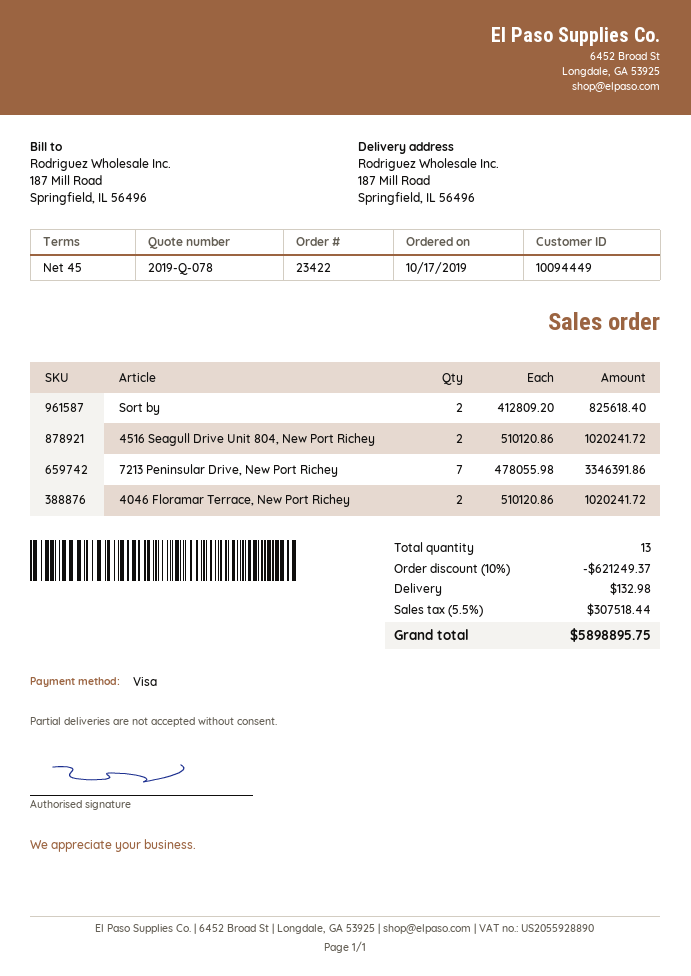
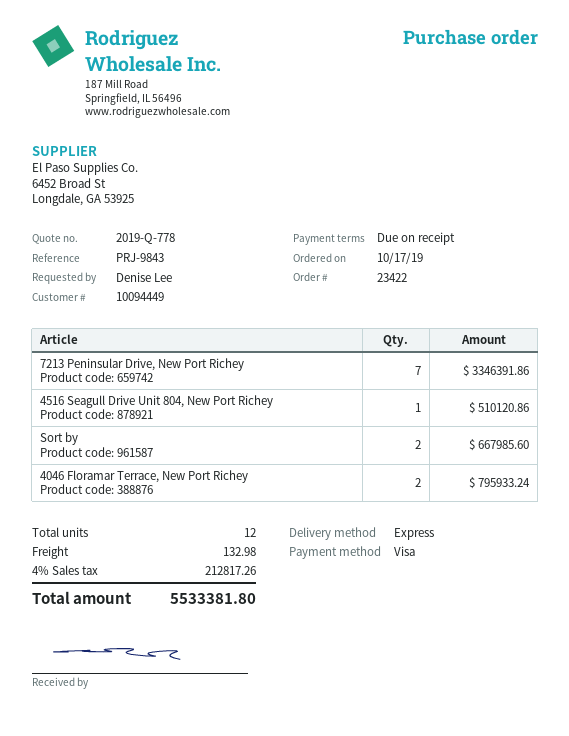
quote number: 2019-Q-078 -> 2019-Q-778
payment terms: 45 days -> on receipt
Sort by: 2 for 825618.40 -> 2 for 667985.60
4516 Seagull Drive Unit 804, New Port Richey: 2 for 1020241.72 -> 1 for 510120.86
4046 Floramar Terrace, New Port Richey: 2 for 1020241.72 -> 2 for 795933.24
total quantity: 13 -> 12
discount: 10% = 621249.37 -> none
tax: 5.5% = 307518.44 -> 4% = 212817.26
total: 5898895.75 -> 5533381.80

